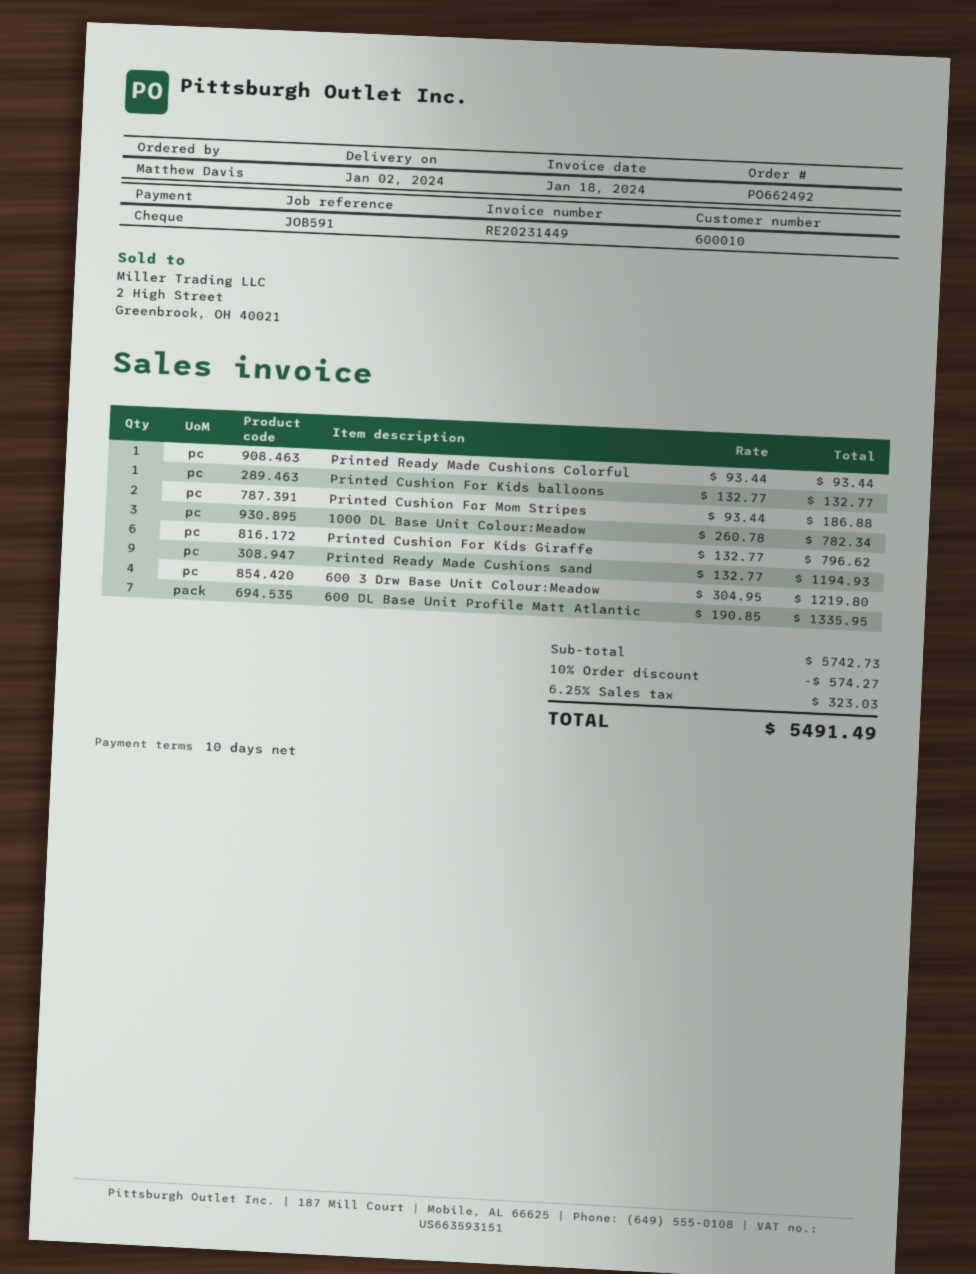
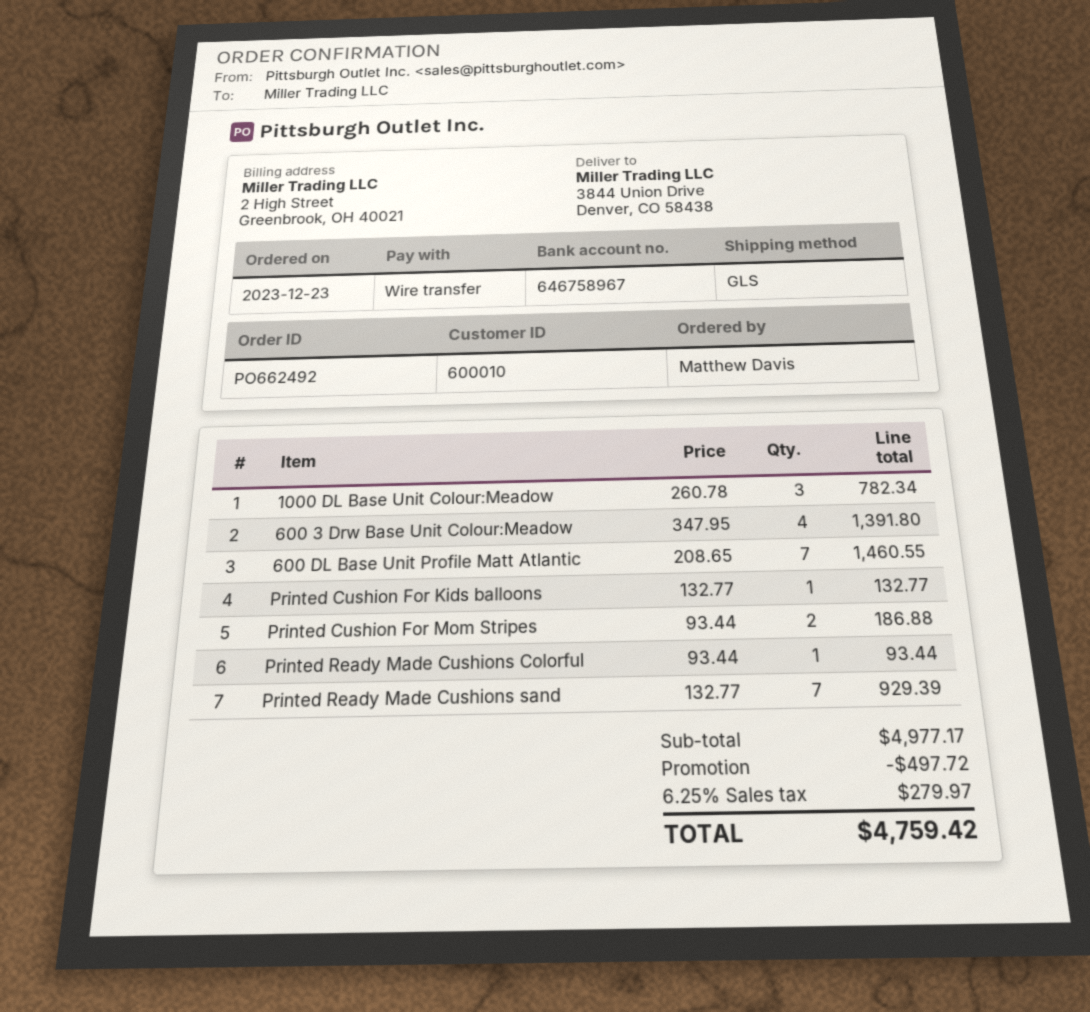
payment method: cheque -> bank transfer
Printed Cushion For Kids Giraffe: 6 x 132.77 = 796.62 -> none
Printed Ready Made Cushions sand: 9 x 132.77 = 1194.93 -> 7 x 132.77 = 929.39
600 3 Drw Base Unit Colour:Meadow: 4 x 304.95 = 1219.80 -> 4 x 347.95 = 1391.80
600 DL Base Unit Profile Matt Atlantic: 7 x 190.85 = 1335.95 -> 7 x 208.65 = 1460.55
subtotal: 5742.73 -> 4977.17
discount: 574.27 -> 497.72
tax: 6.25% = 323.03 -> 6.25% = 279.97
total: 5491.49 -> 4759.42

